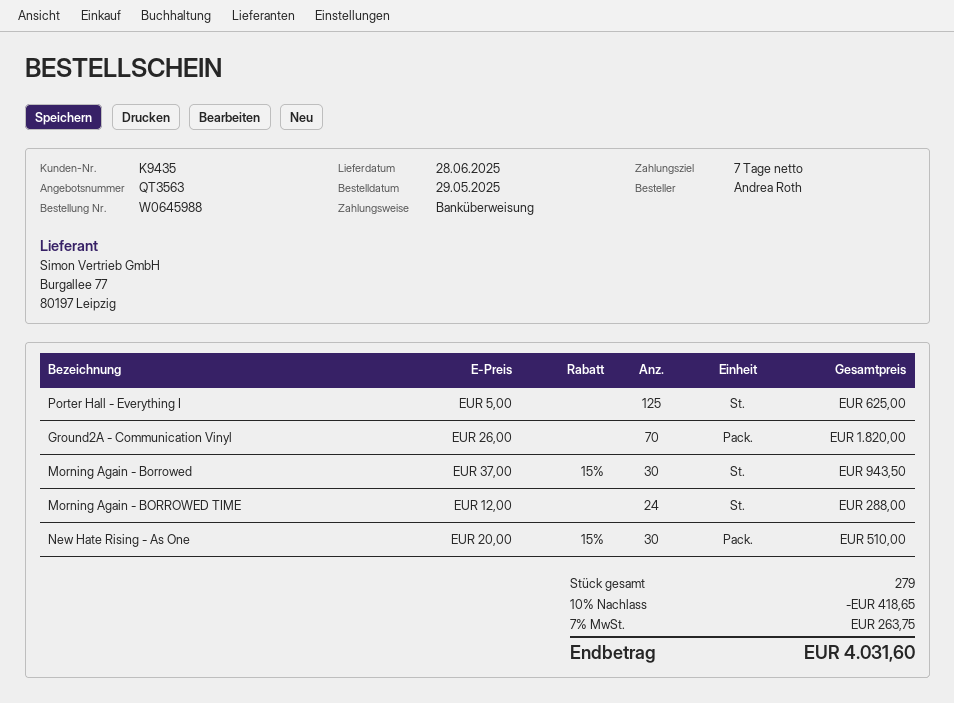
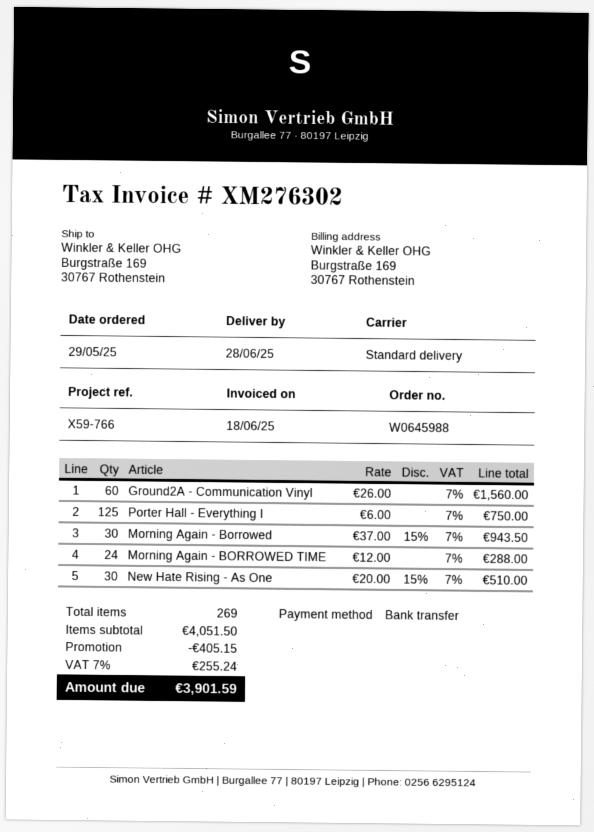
Porter Hall - Everything I: 125 x 5.00 = 625.00 -> 125 x 6.00 = 750.00
Ground2A - Communication Vinyl: 70 x 26.00 = 1820.00 -> 60 x 26.00 = 1560.00
total quantity: 279 -> 269
discount: 418.65 -> 405.15
tax: 7% = 263.75 -> 7% = 255.24
total: 4031.60 -> 3901.59

